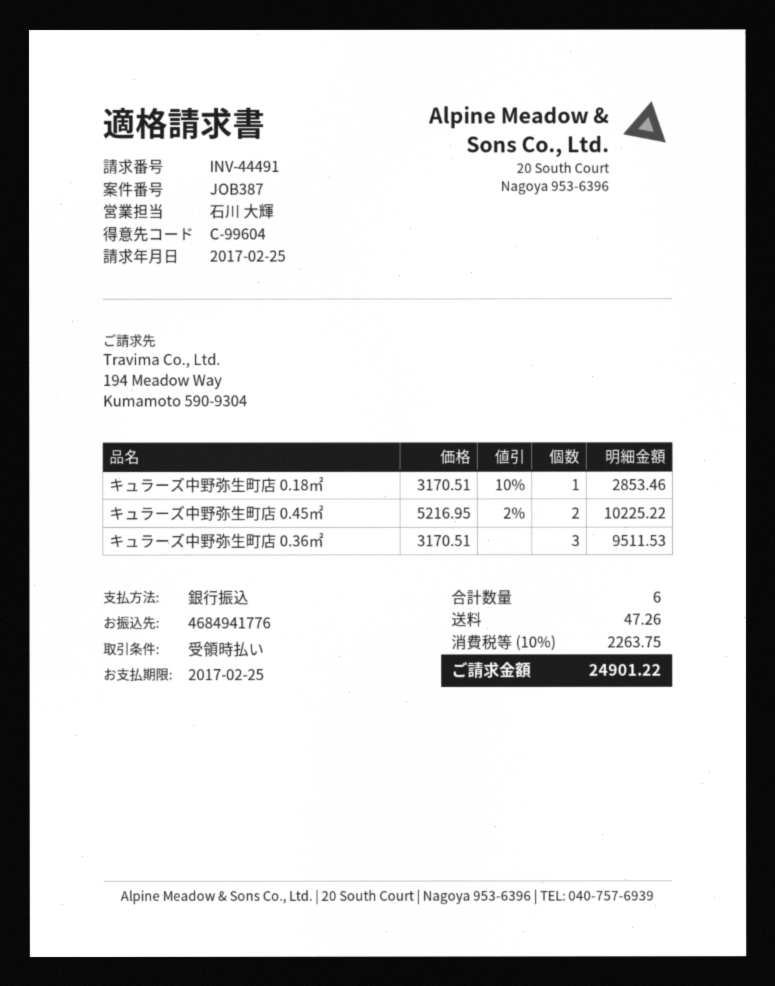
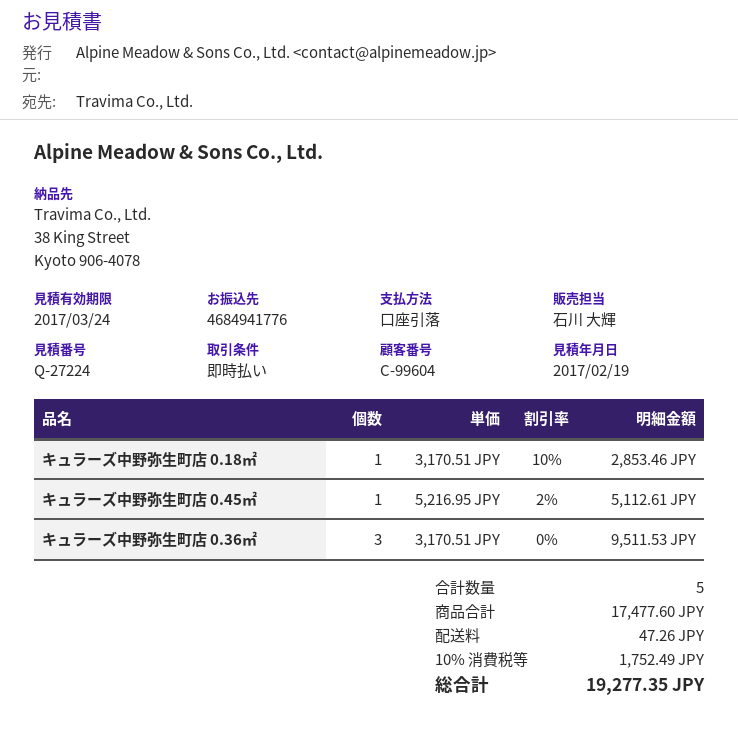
payment method: bank transfer -> direct debit
キュラーズ中野弥生町店 0.45㎡: 2 x 5216.95 - 2% = 10225.22 -> 1 x 5216.95 - 2% = 5112.61
total quantity: 6 -> 5
tax: 10% = 2263.75 -> 10% = 1752.49
total: 24901.22 -> 19277.35

